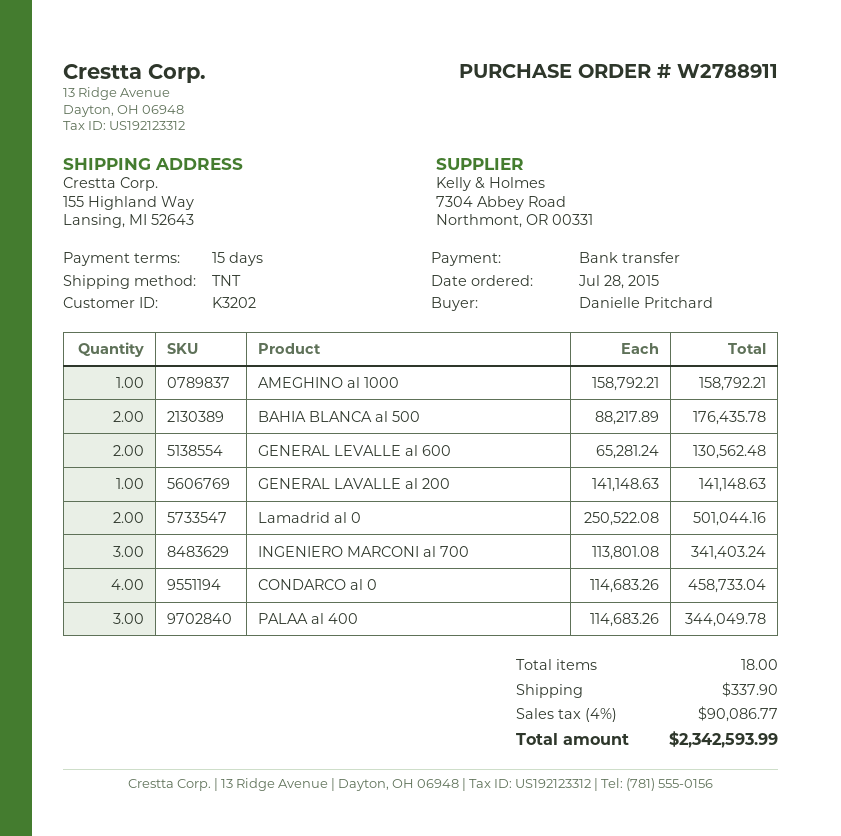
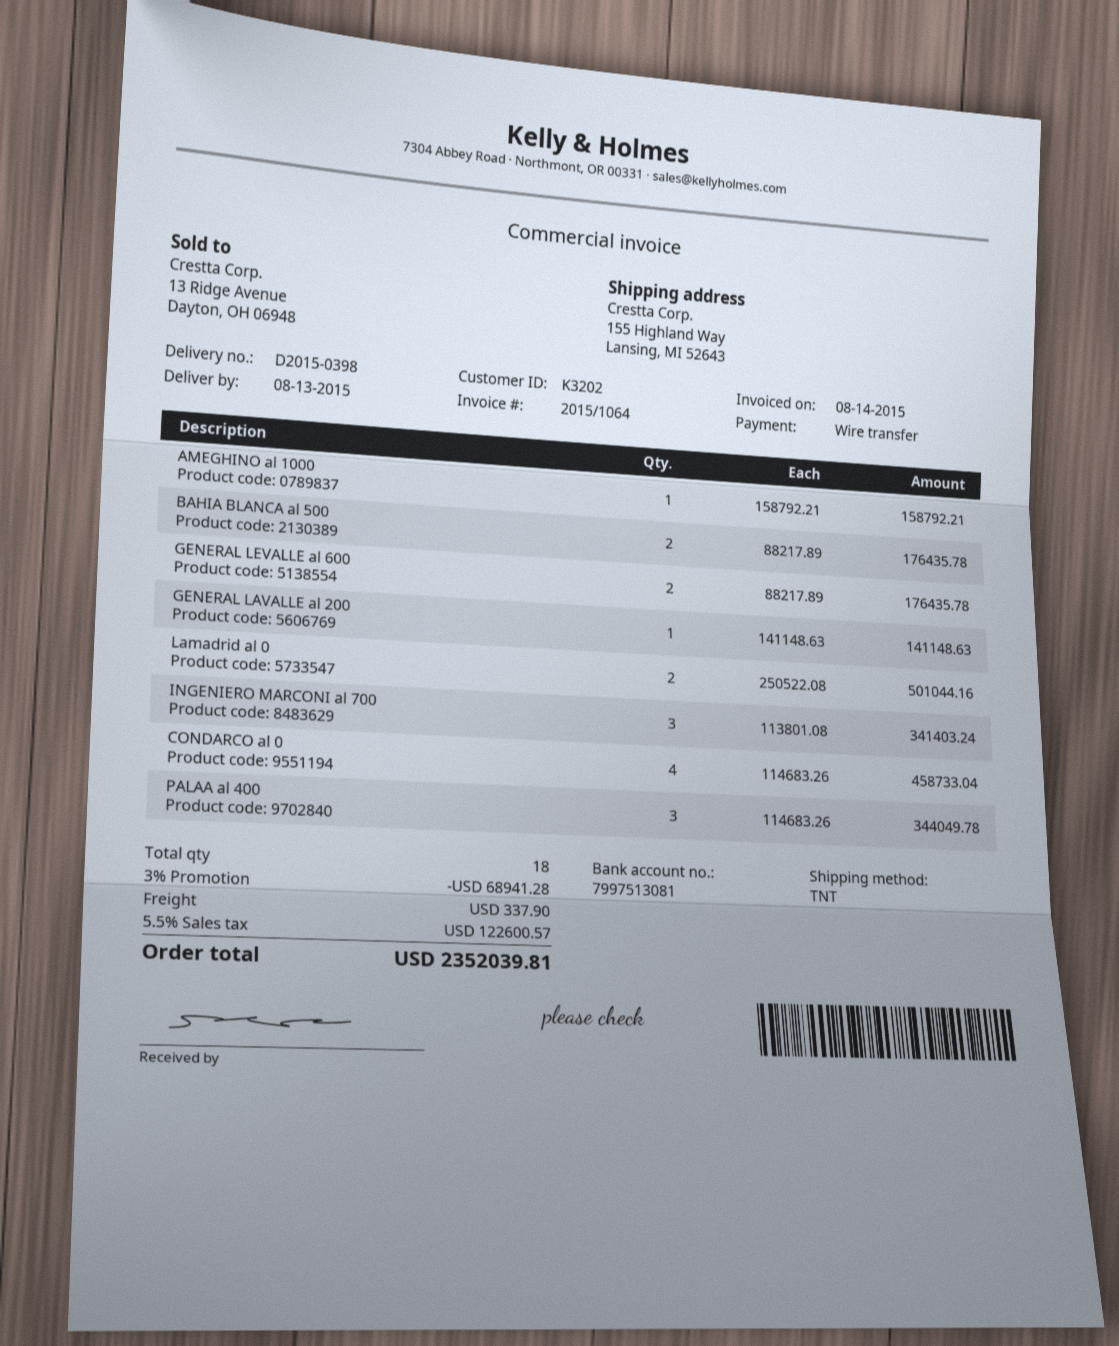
GENERAL LEVALLE al 600: 2 x 65281.24 = 130562.48 -> 2 x 88217.89 = 176435.78
discount: none -> 3% = 68941.28
tax: 4% = 90086.77 -> 5.5% = 122600.57
total: 2342593.99 -> 2352039.81

